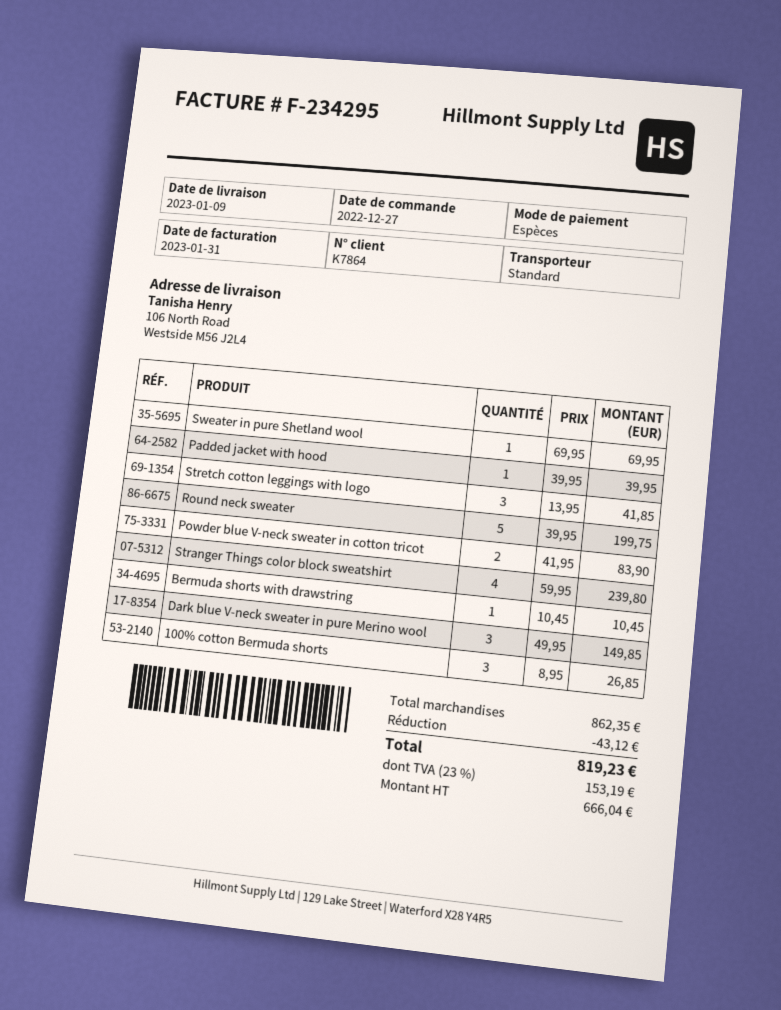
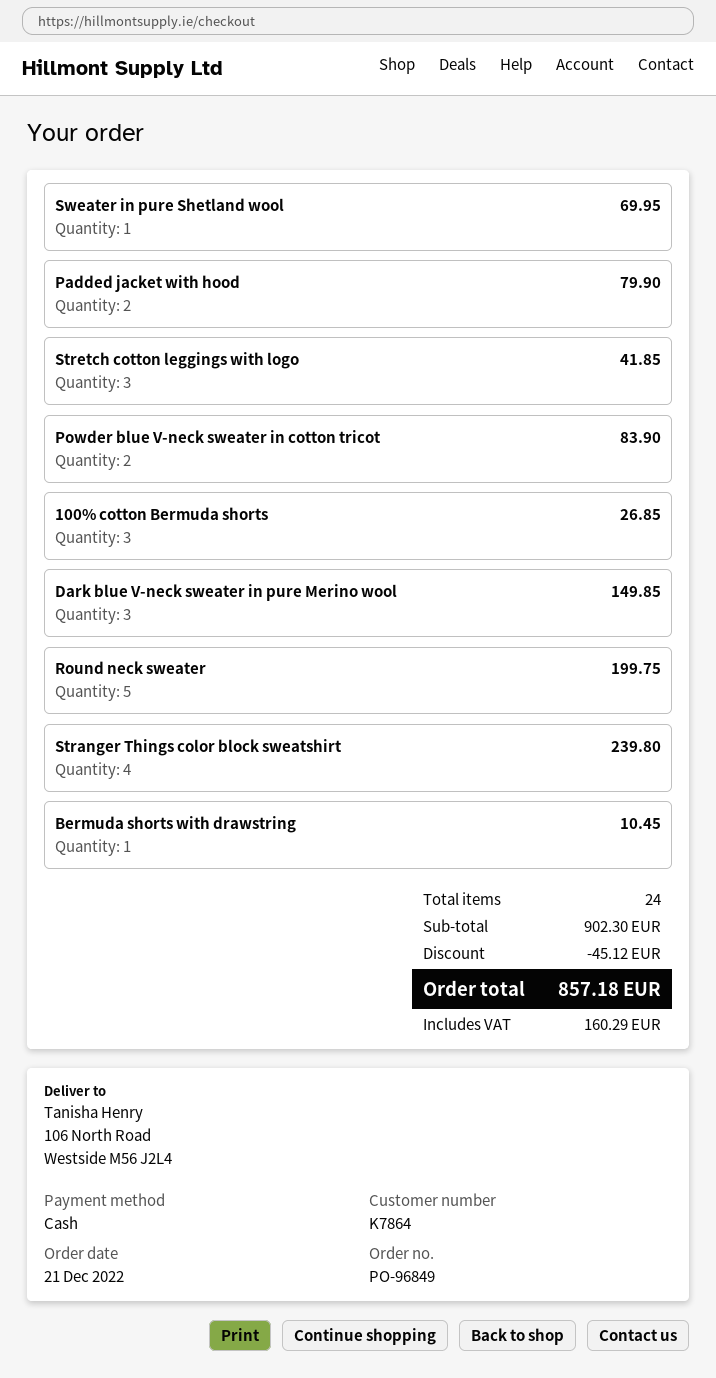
order date: 2022-12-27 -> 2022-12-21
Padded jacket with hood: 1 for 39.95 -> 2 for 79.90
subtotal: 862.35 -> 902.30
discount: 43.12 -> 45.12
tax: 153.19 -> 160.29
total: 819.23 -> 857.18

